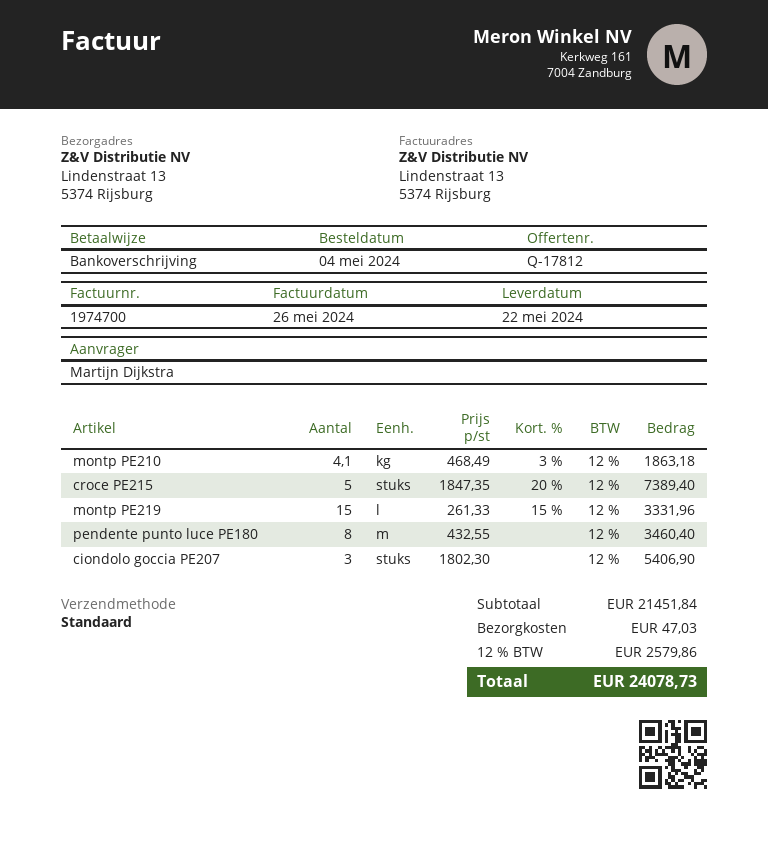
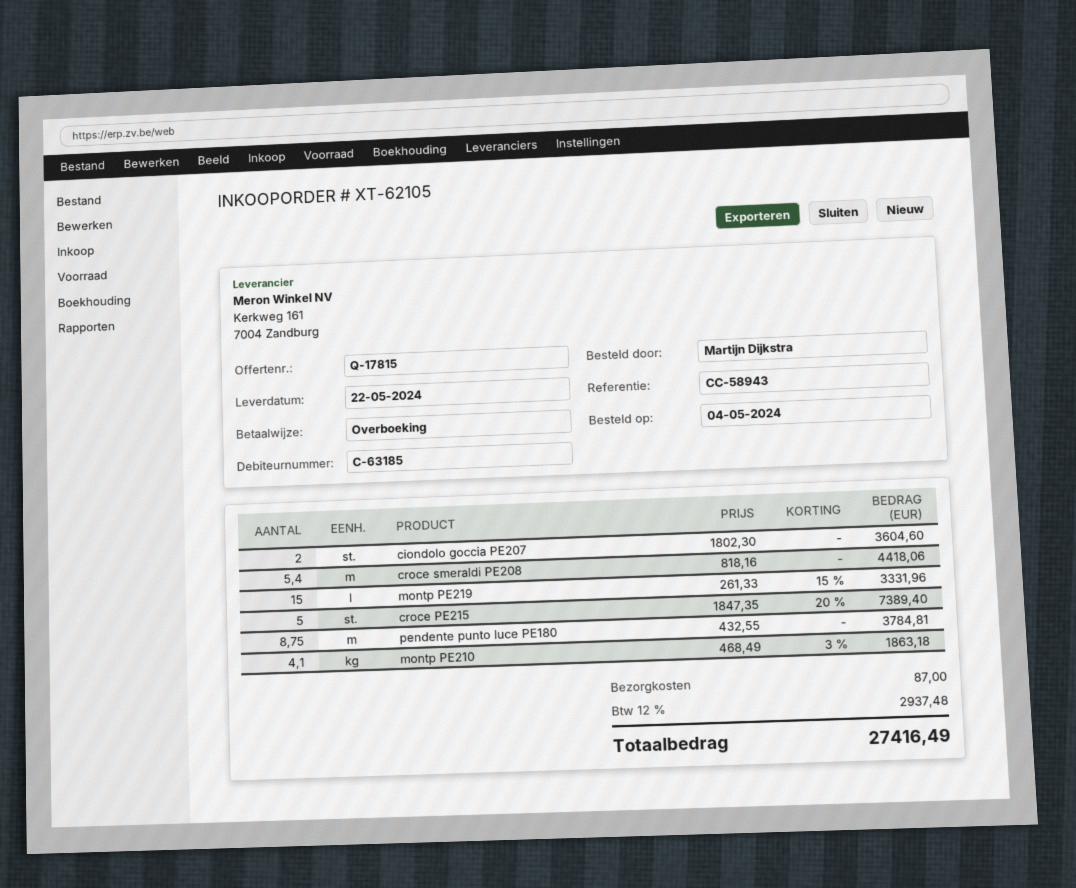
quote number: Q-17812 -> Q-17815
pendente punto luce PE180: 8 x 432.55 = 3460.40 -> 8.75 x 432.55 = 3784.81
ciondolo goccia PE207: 3 x 1802.30 = 5406.90 -> 2 x 1802.30 = 3604.60
croce smeraldi PE208: none -> 5.4 x 818.16 = 4418.06
shipping: 47.03 -> 87.00
tax: 12% = 2579.86 -> 12% = 2937.48
total: 24078.73 -> 27416.49

